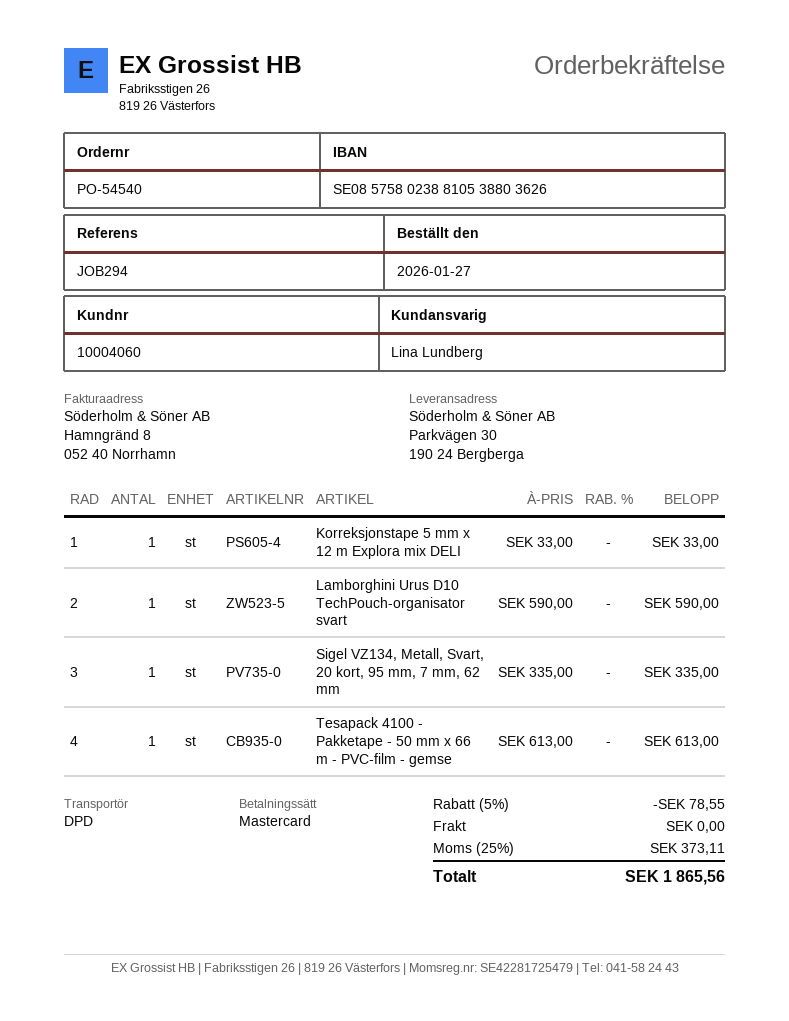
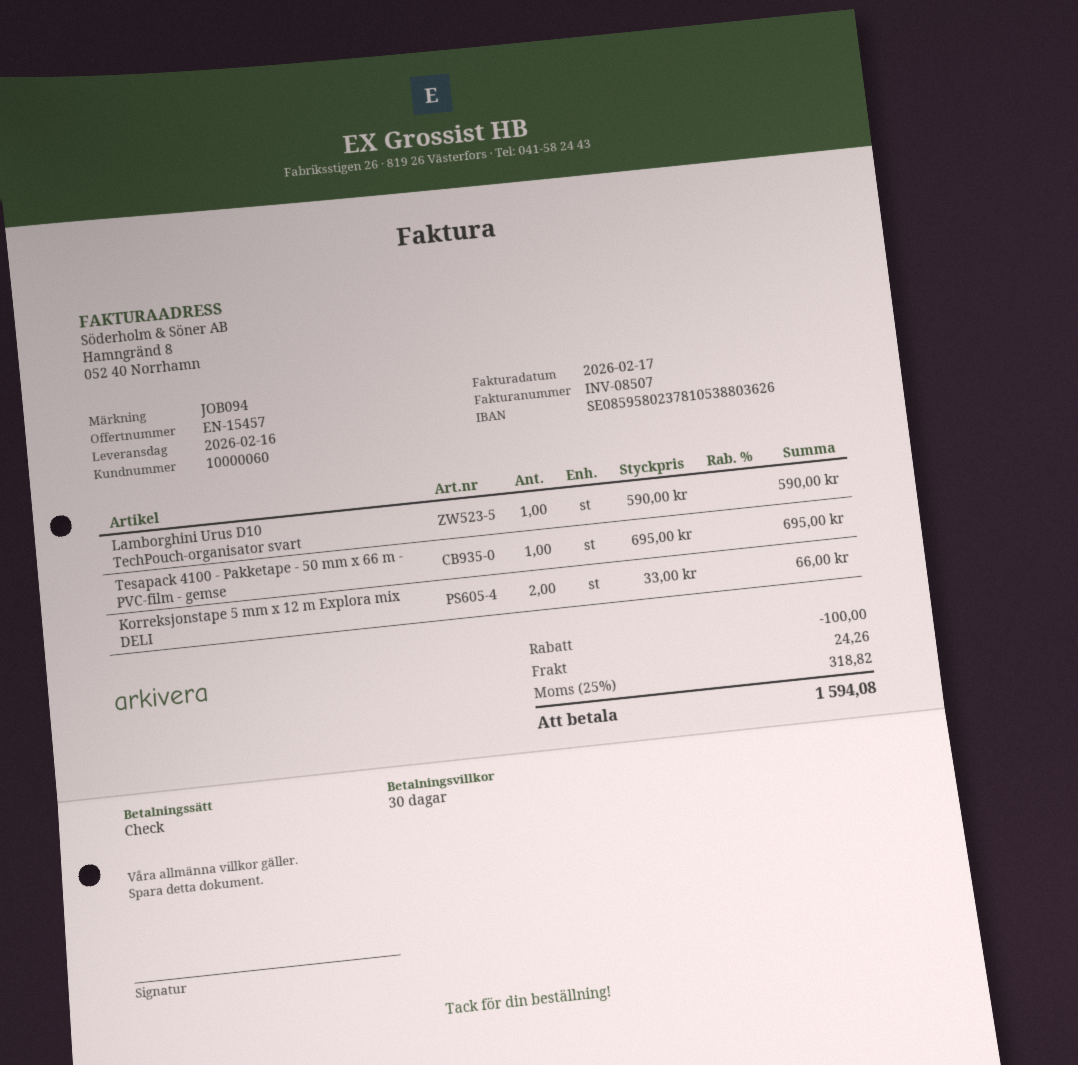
customer number: 10004060 -> 10000060
reference: JOB294 -> JOB094
payment method: Mastercard -> cheque
bank account: SE0857580238810538803626 -> SE0859580237810538803626
Korreksjonstape 5 mm x 12 m Explora mix DELI: 1 x 33.00 = 33.00 -> 2 x 33.00 = 66.00
Sigel VZ134, Metall, Svart, 20 kort, 95 mm, 7 mm, 62 mm: 1 x 335.00 = 335.00 -> none
Tesapack 4100 - Pakketape - 50 mm x 66 m - PVC-film - gemse: 1 x 613.00 = 613.00 -> 1 x 695.00 = 695.00
discount: 78.55 -> 100.00
shipping: 0.00 -> 24.26
tax: 25% = 373.11 -> 25% = 318.82
total: 1865.56 -> 1594.08

